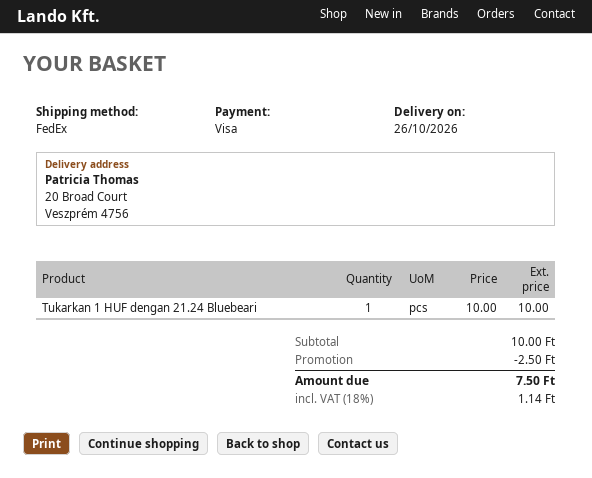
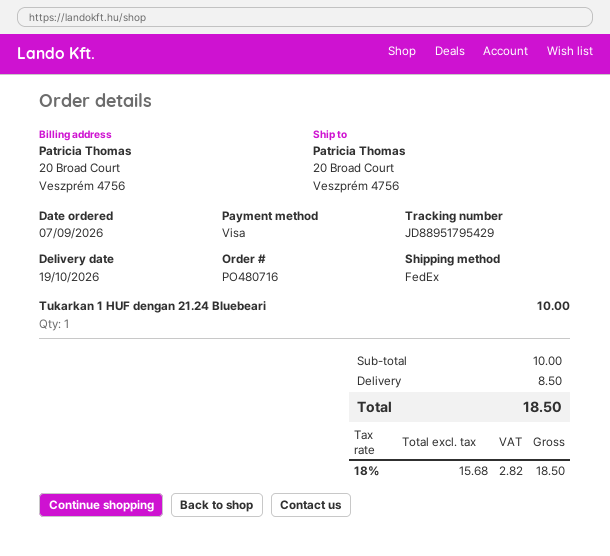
delivery date: 2026-10-26 -> 2026-10-19
discount: 2.50 -> none
shipping: none -> 8.50
tax: 18% = 1.14 -> 18% = 2.82
total: 7.50 -> 18.50

